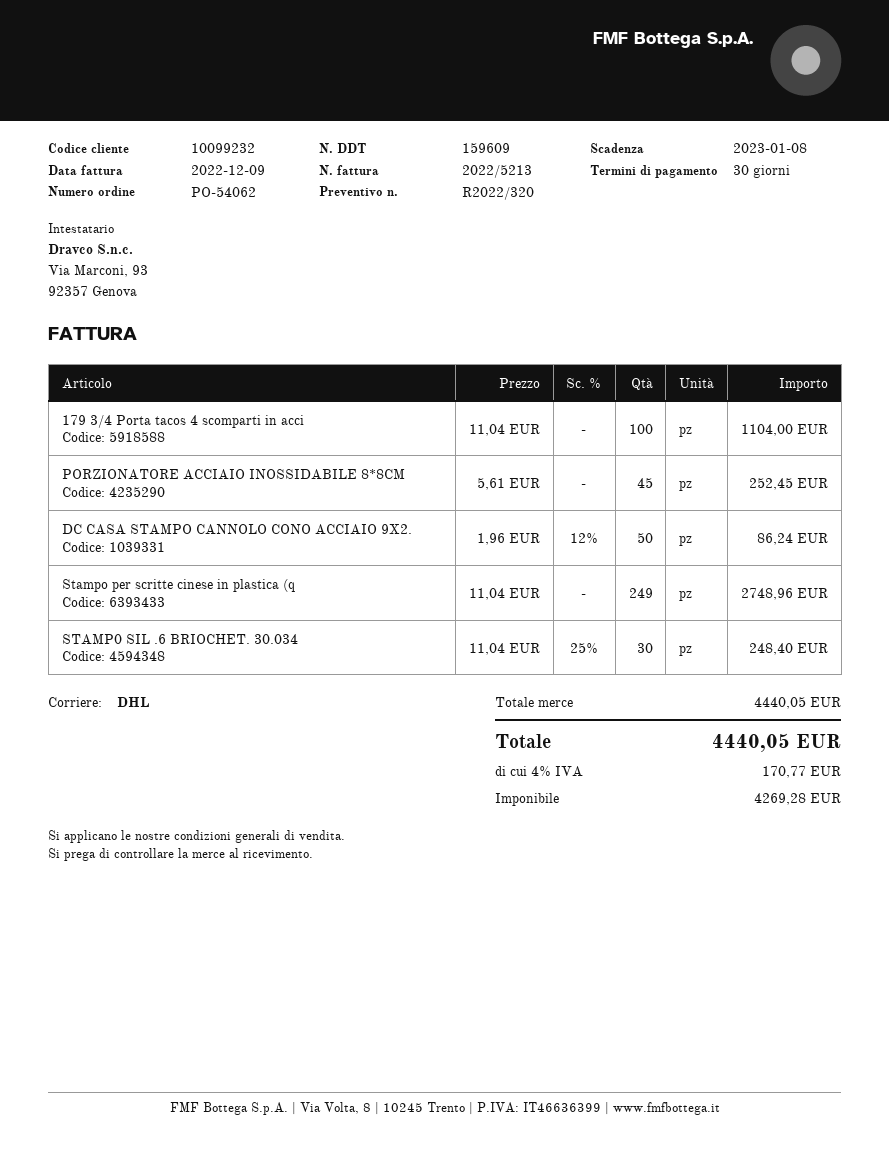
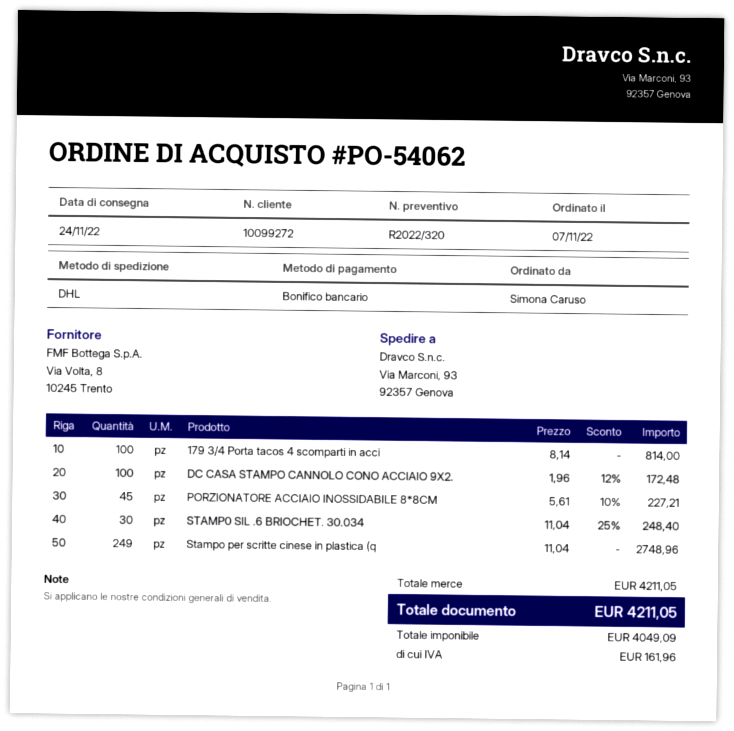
customer number: 10099232 -> 10099272
179 3/4 Porta tacos 4 scomparti in acci: 100 x 11.04 = 1104.00 -> 100 x 8.14 = 814.00
PORZIONATORE ACCIAIO INOSSIDABILE 8*8CM: 45 x 5.61 = 252.45 -> 45 x 5.61 - 10% = 227.21
DC CASA STAMPO CANNOLO CONO ACCIAIO 9X2.: 50 x 1.96 - 12% = 86.24 -> 100 x 1.96 - 12% = 172.48
subtotal: 4440.05 -> 4211.05
net: 4269.28 -> 4049.09
tax: 170.77 -> 161.96
total: 4440.05 -> 4211.05

